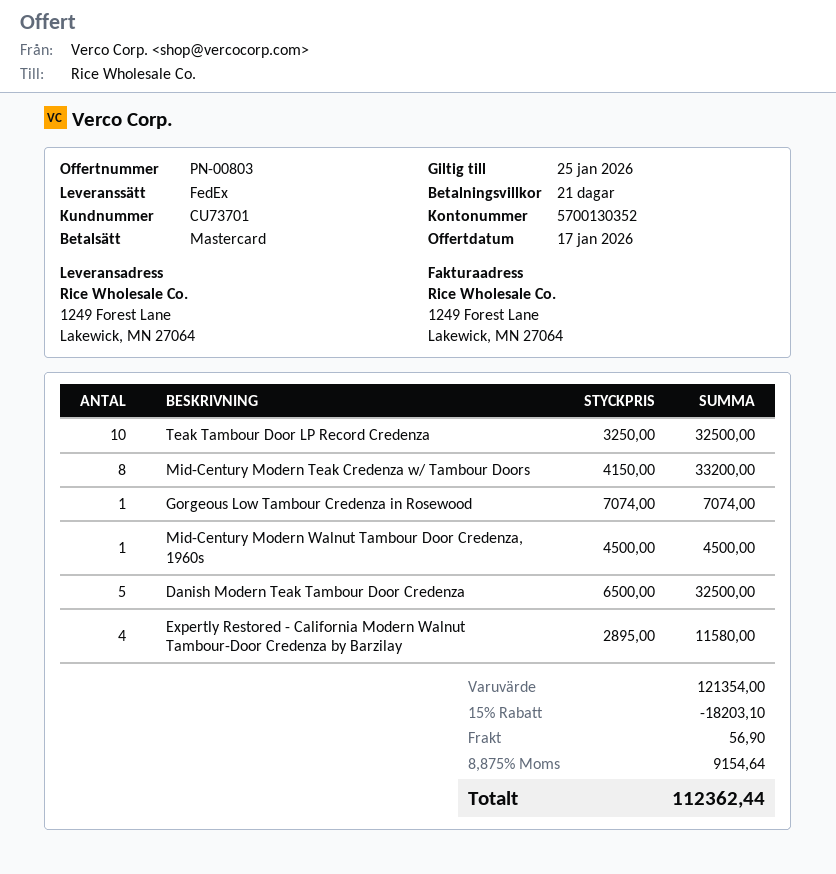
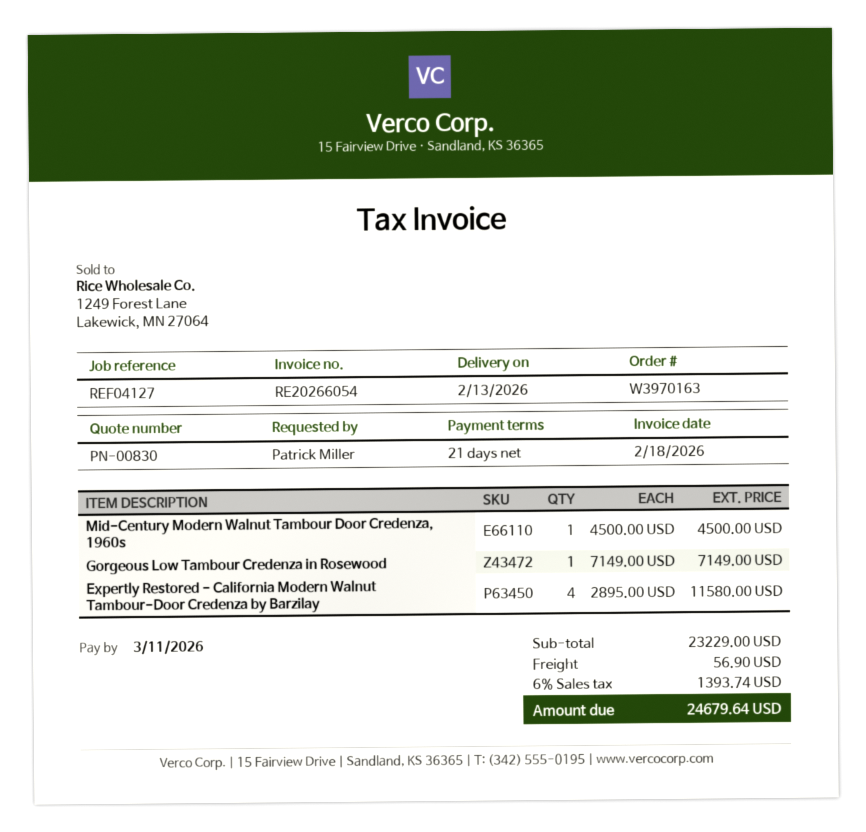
quote number: PN-00803 -> PN-00830
Teak Tambour Door LP Record Credenza: 10 x 3250.00 = 32500.00 -> none
Mid-Century Modern Teak Credenza w/ Tambour Doors: 8 x 4150.00 = 33200.00 -> none
Gorgeous Low Tambour Credenza in Rosewood: 1 x 7074.00 = 7074.00 -> 1 x 7149.00 = 7149.00
Danish Modern Teak Tambour Door Credenza: 5 x 6500.00 = 32500.00 -> none
subtotal: 121354.00 -> 23229.00
discount: 15% = 18203.10 -> none
tax: 8.875% = 9154.64 -> 6% = 1393.74
total: 112362.44 -> 24679.64

